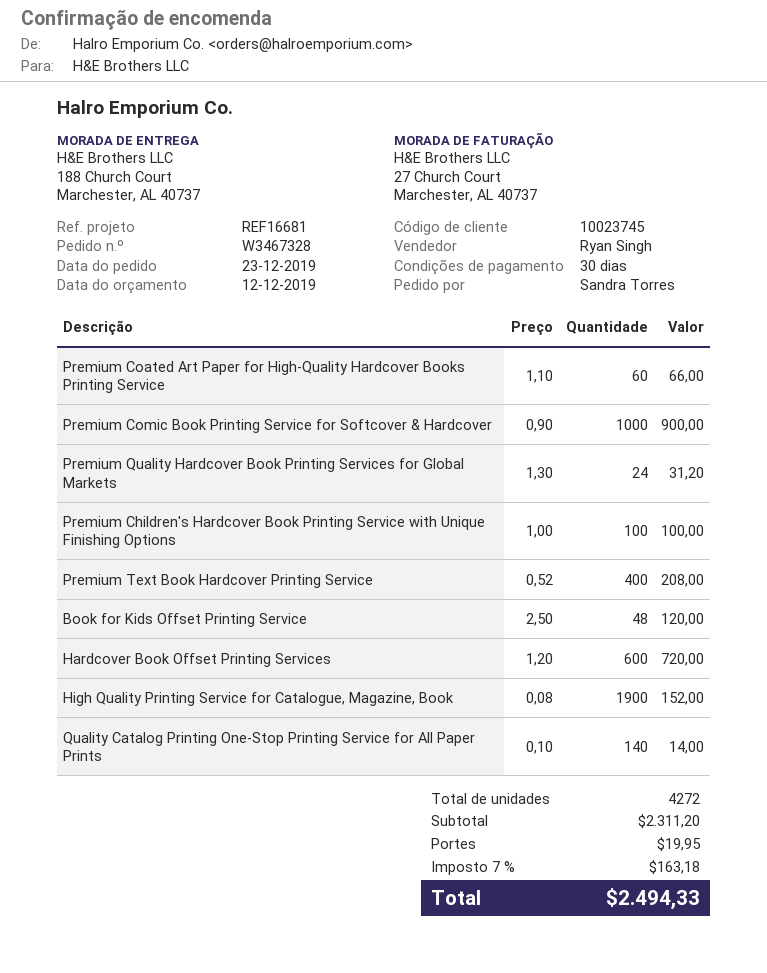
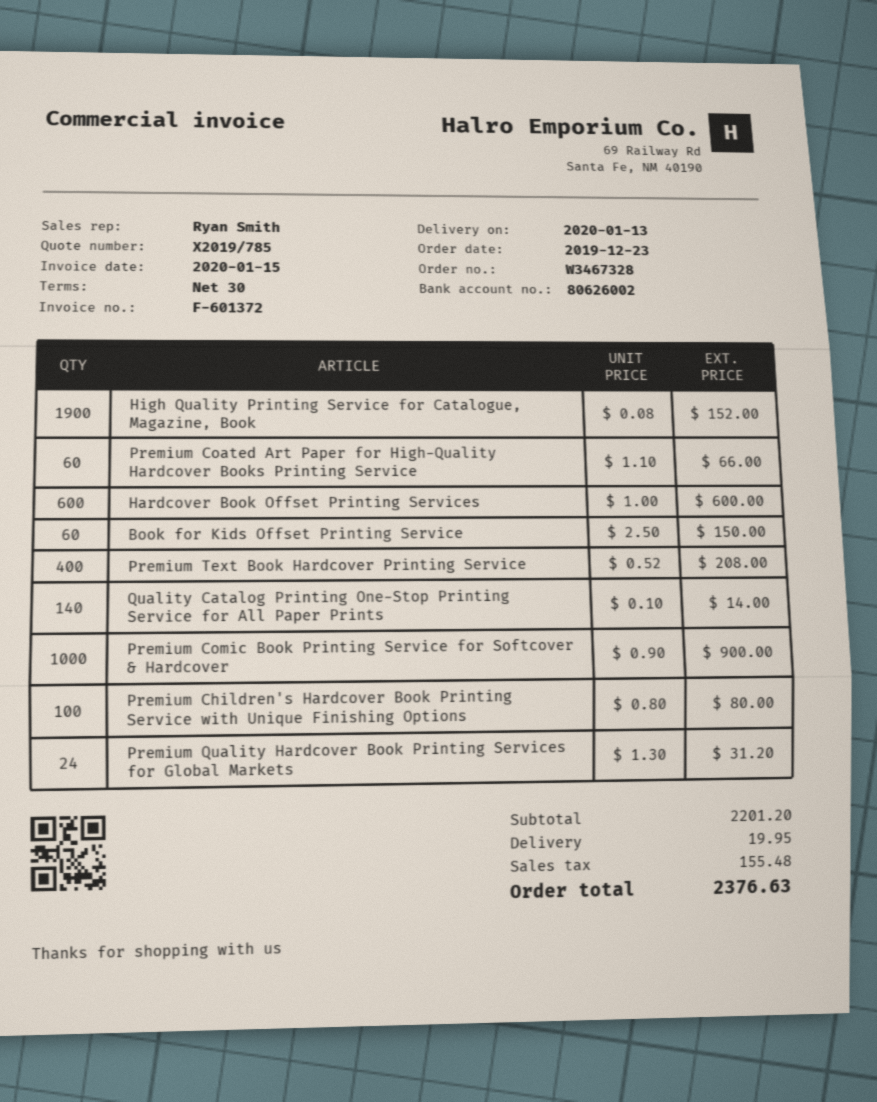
sales rep: Ryan Singh -> Ryan Smith
Premium Children's Hardcover Book Printing Service with Unique Finishing Options: 100 x 1.00 = 100.00 -> 100 x 0.80 = 80.00
Book for Kids Offset Printing Service: 48 x 2.50 = 120.00 -> 60 x 2.50 = 150.00
Hardcover Book Offset Printing Services: 600 x 1.20 = 720.00 -> 600 x 1.00 = 600.00
subtotal: 2311.20 -> 2201.20
tax: 163.18 -> 155.48
total: 2494.33 -> 2376.63

